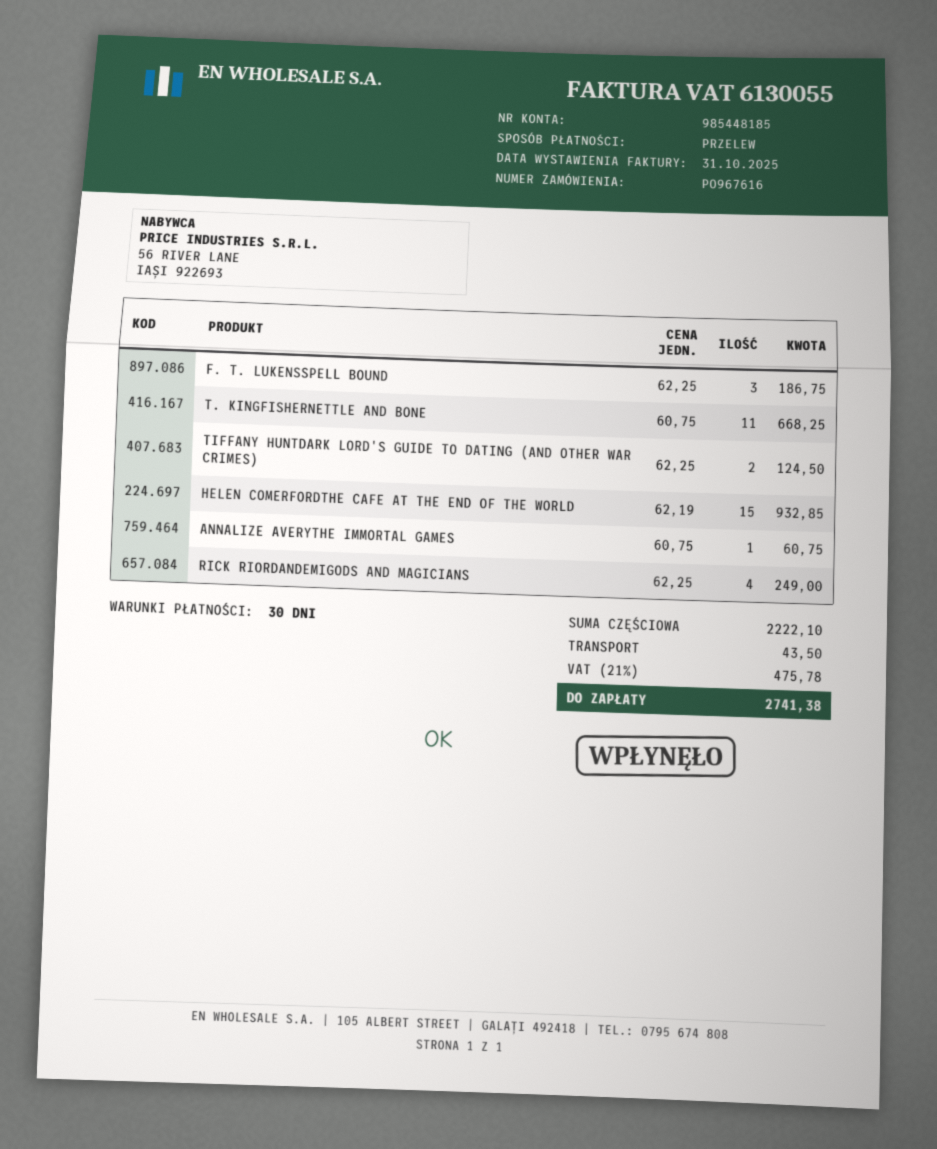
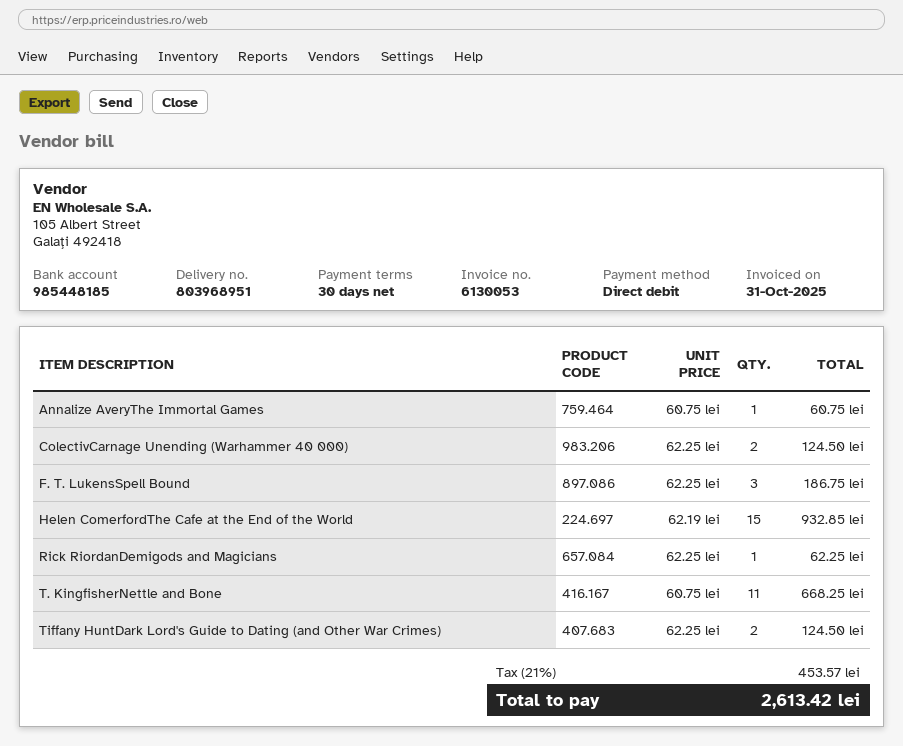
invoice number: 6130055 -> 6130053
payment method: bank transfer -> direct debit
RICK RIORDANDEMIGODS AND MAGICIANS: 4 x 62.25 = 249.00 -> 1 x 62.25 = 62.25
ColectivCarnage Unending (Warhammer 40 000): none -> 2 x 62.25 = 124.50
shipping: 43.50 -> none
tax: 21% = 475.78 -> 21% = 453.57
total: 2741.38 -> 2613.42

